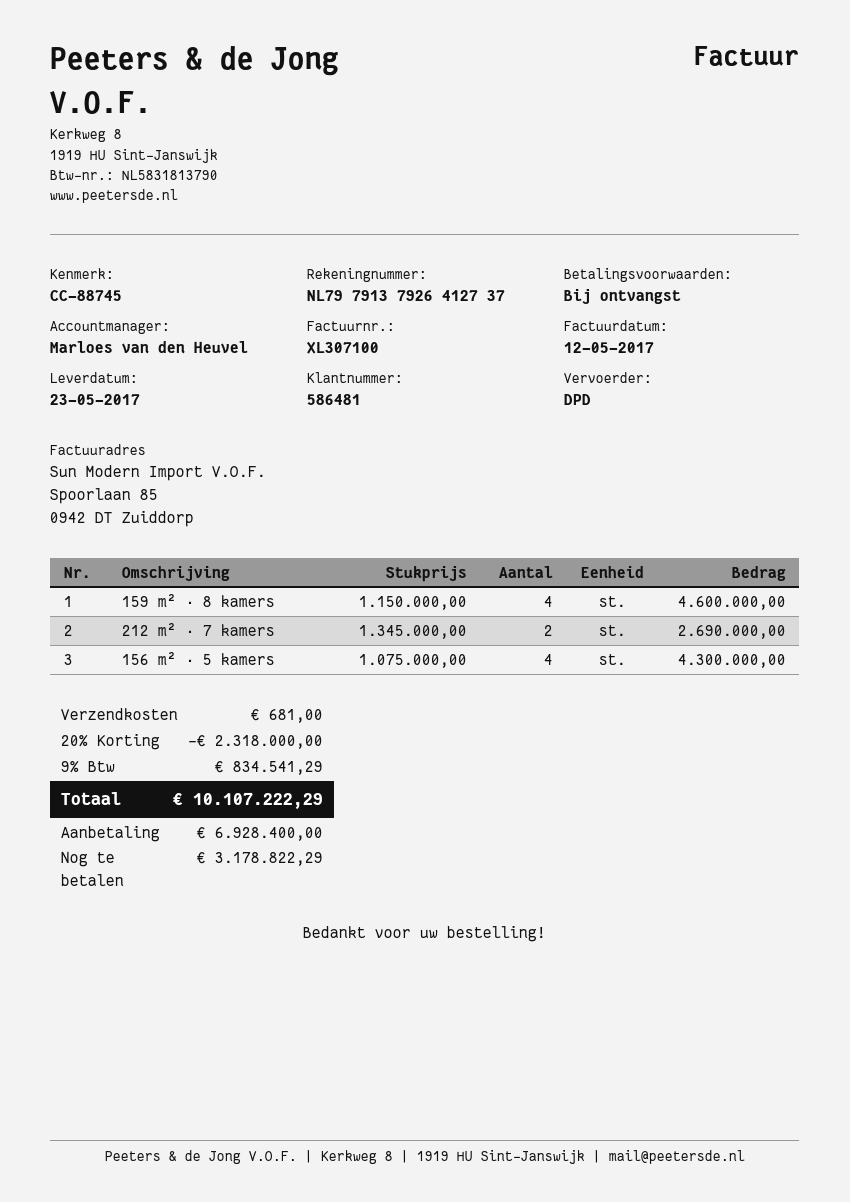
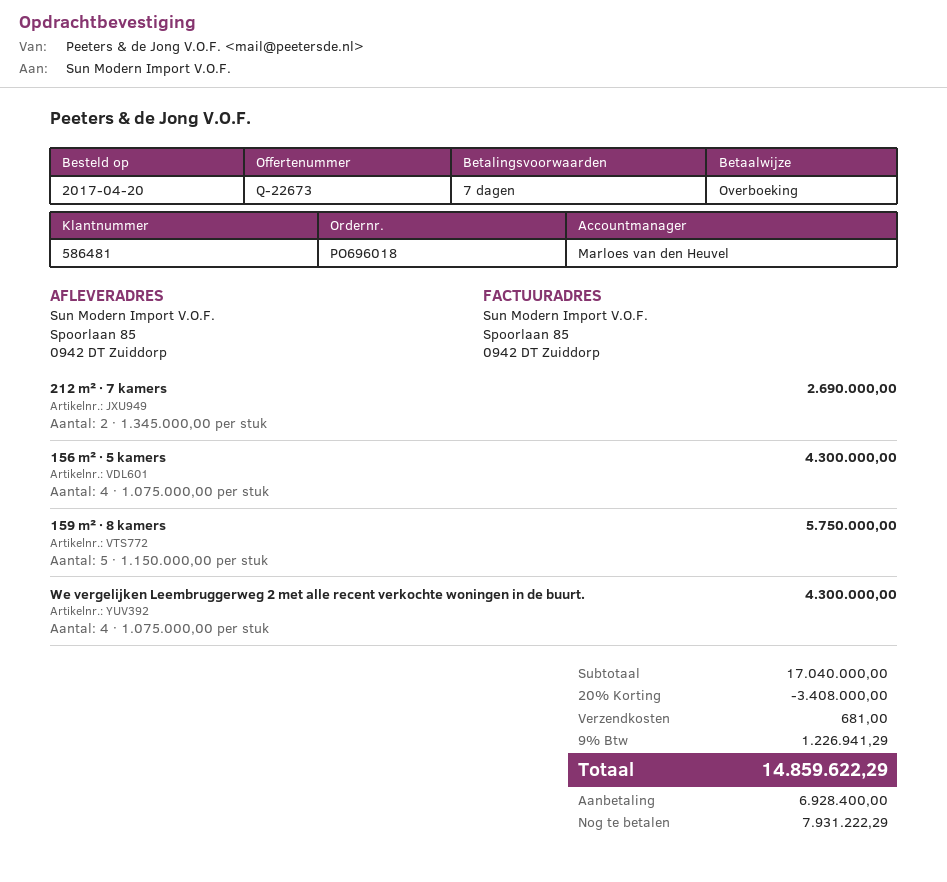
payment terms: on receipt -> 7 days
159 m² · 8 kamers: 4 x 1150000.00 = 4600000.00 -> 5 x 1150000.00 = 5750000.00
We vergelijken Leembruggerweg 2 met alle recent verkochte woningen in de buurt.: none -> 4 x 1075000.00 = 4300000.00
discount: 20% = 2318000.00 -> 20% = 3408000.00
tax: 9% = 834541.29 -> 9% = 1226941.29
total: 10107222.29 -> 14859622.29
balance: 3178822.29 -> 7931222.29

